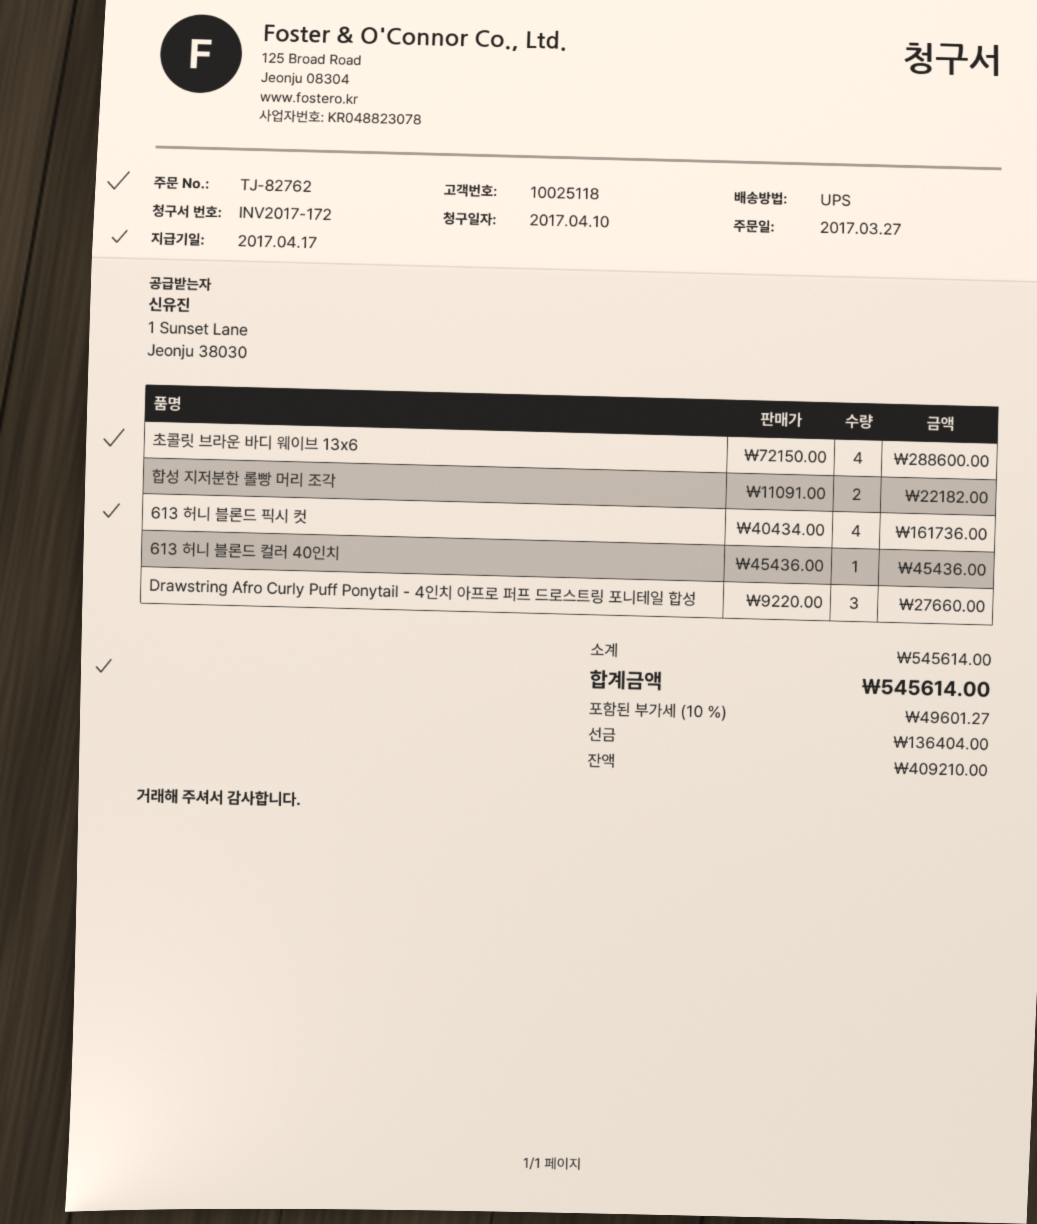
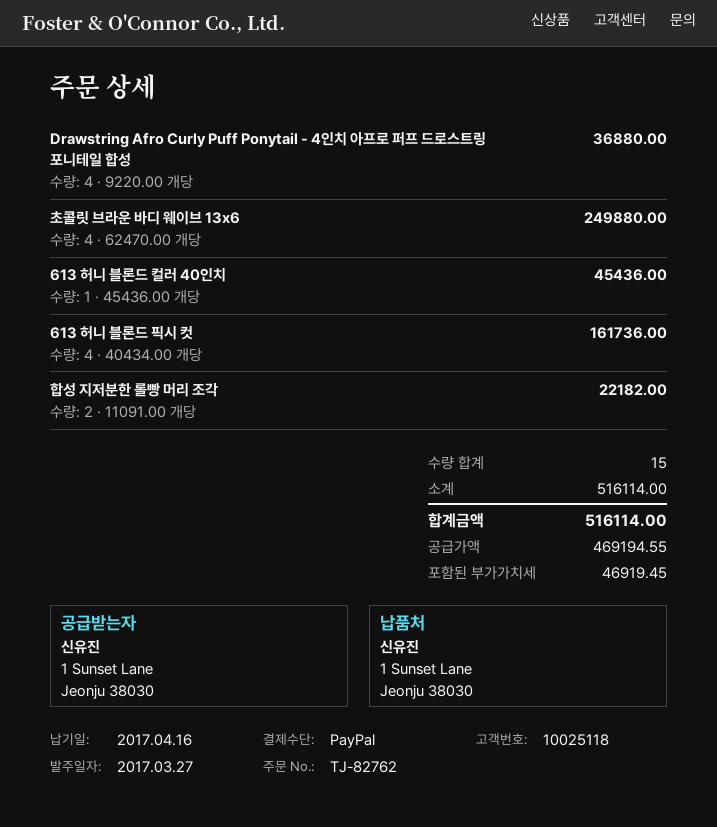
초콜릿 브라운 바디 웨이브 13x6: 4 x 72150.00 = 288600.00 -> 4 x 62470.00 = 249880.00
Drawstring Afro Curly Puff Ponytail - 4인치 아프로 퍼프 드로스트링 포니테일 합성: 3 x 9220.00 = 27660.00 -> 4 x 9220.00 = 36880.00
subtotal: 545614.00 -> 516114.00
tax: 49601.27 -> 46919.45
total: 545614.00 -> 516114.00

